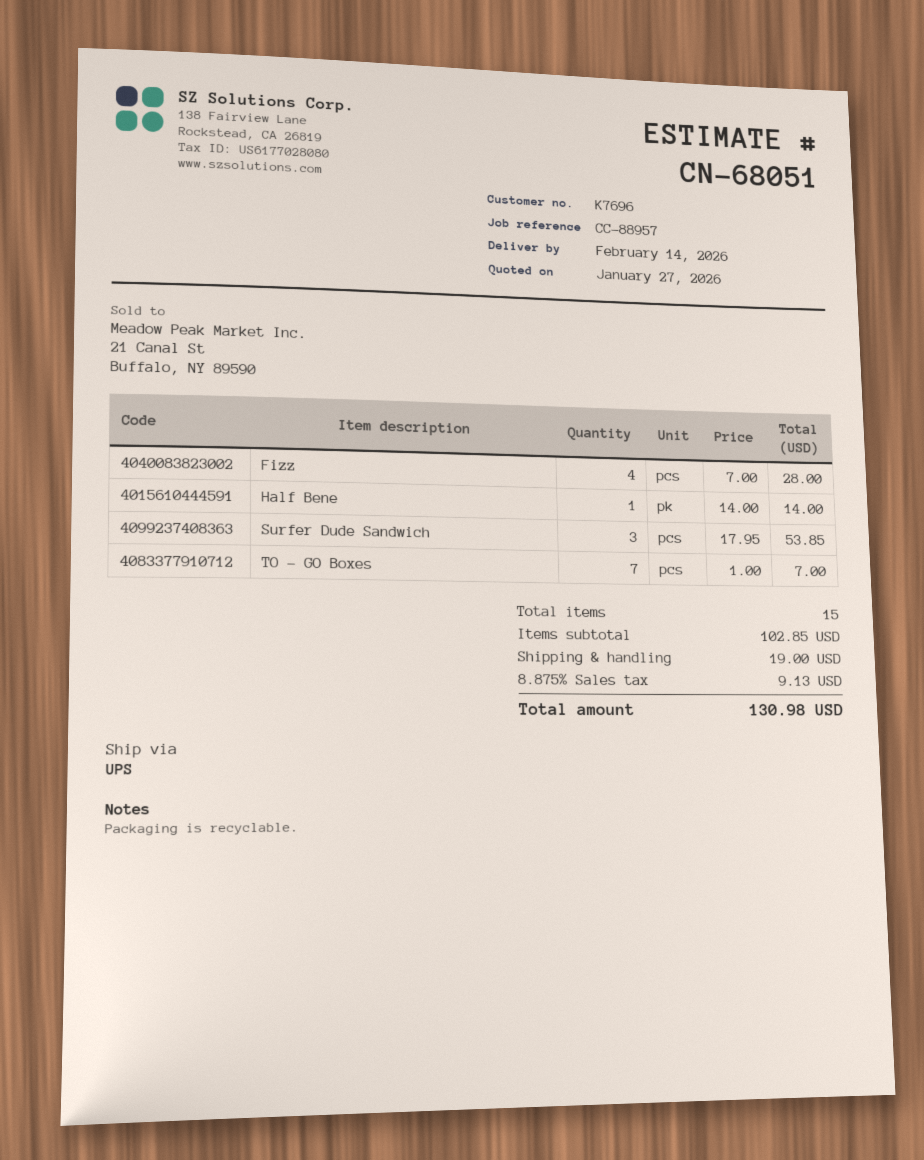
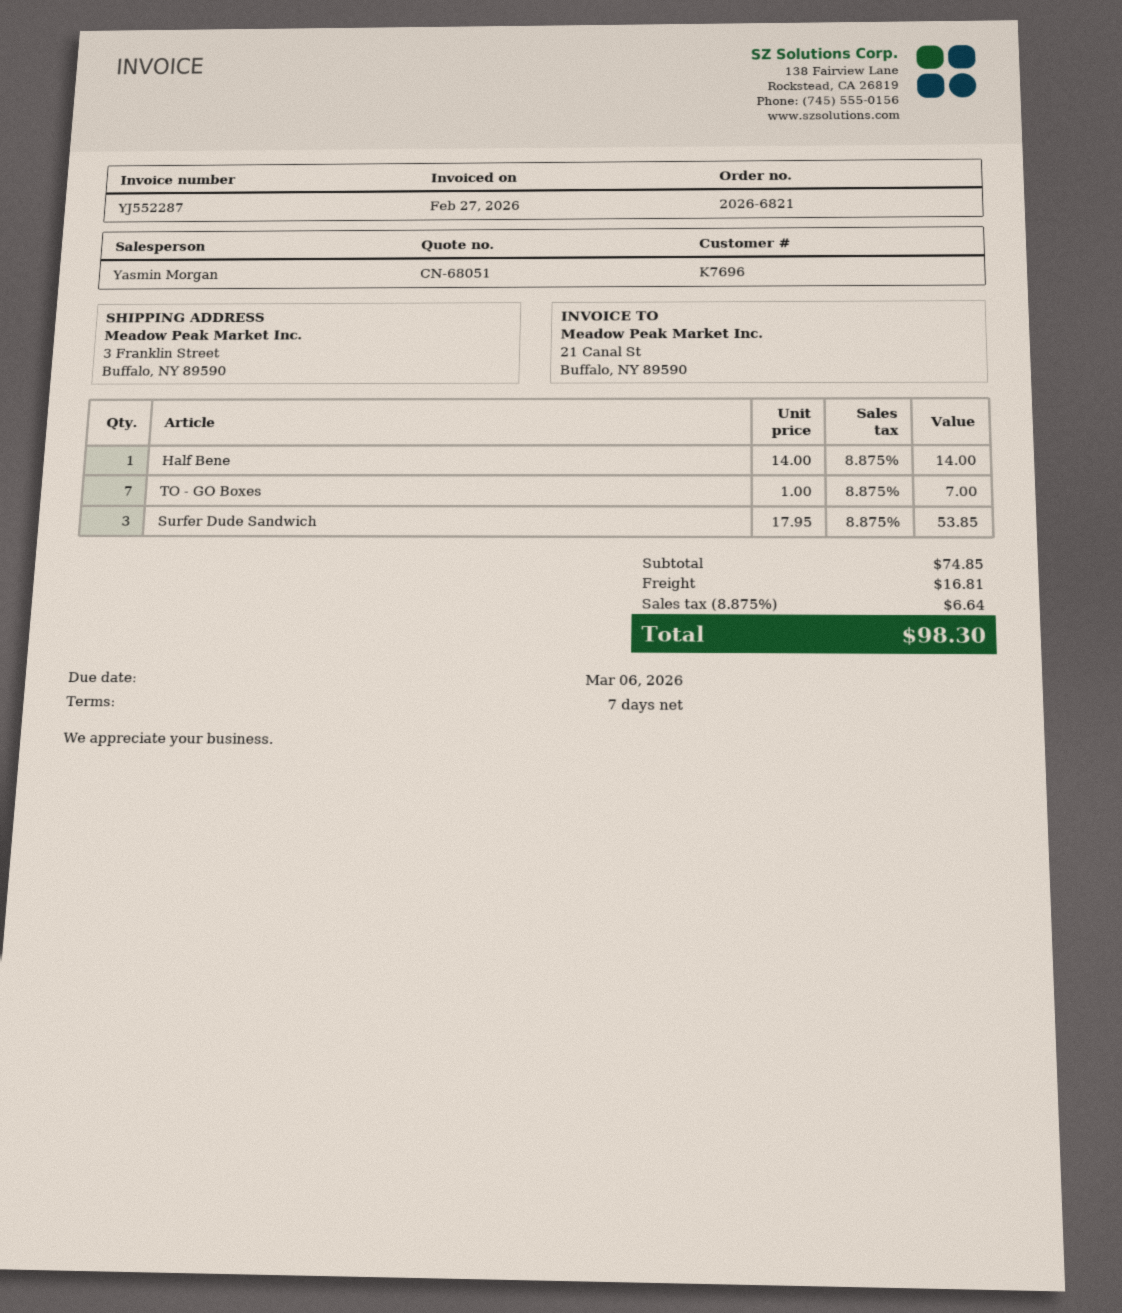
Fizz: 4 x 7.00 = 28.00 -> none
subtotal: 102.85 -> 74.85
shipping: 19.00 -> 16.81
tax: 8.875% = 9.13 -> 8.875% = 6.64
total: 130.98 -> 98.30

